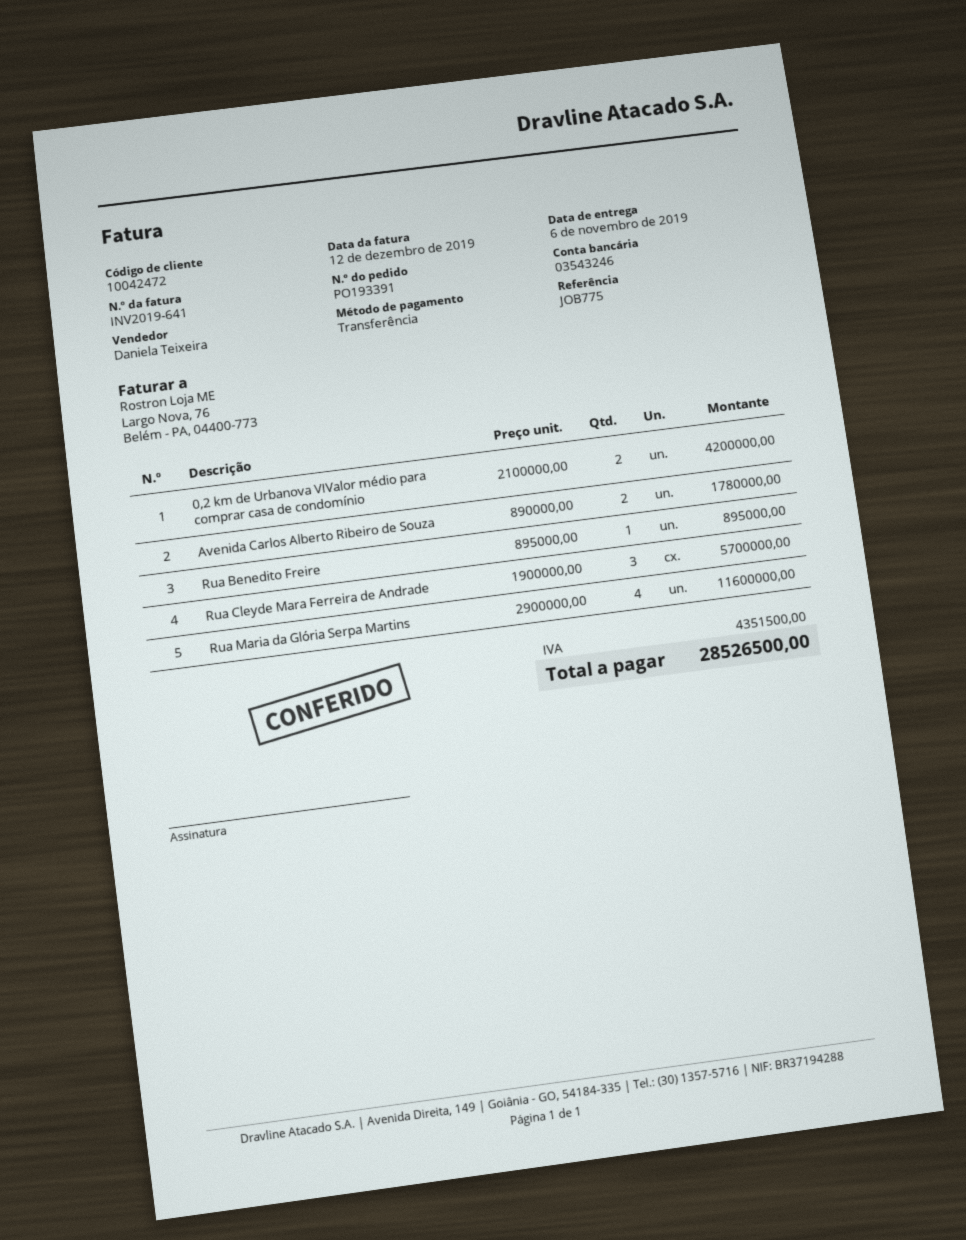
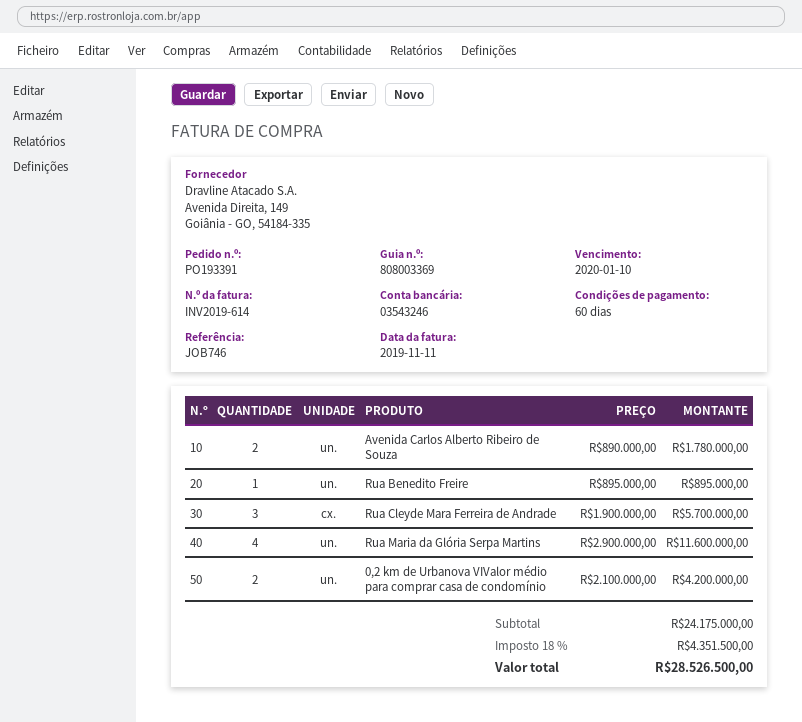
invoice number: INV2019-641 -> INV2019-614
invoice date: 2019-12-12 -> 2019-11-11
reference: JOB775 -> JOB746

